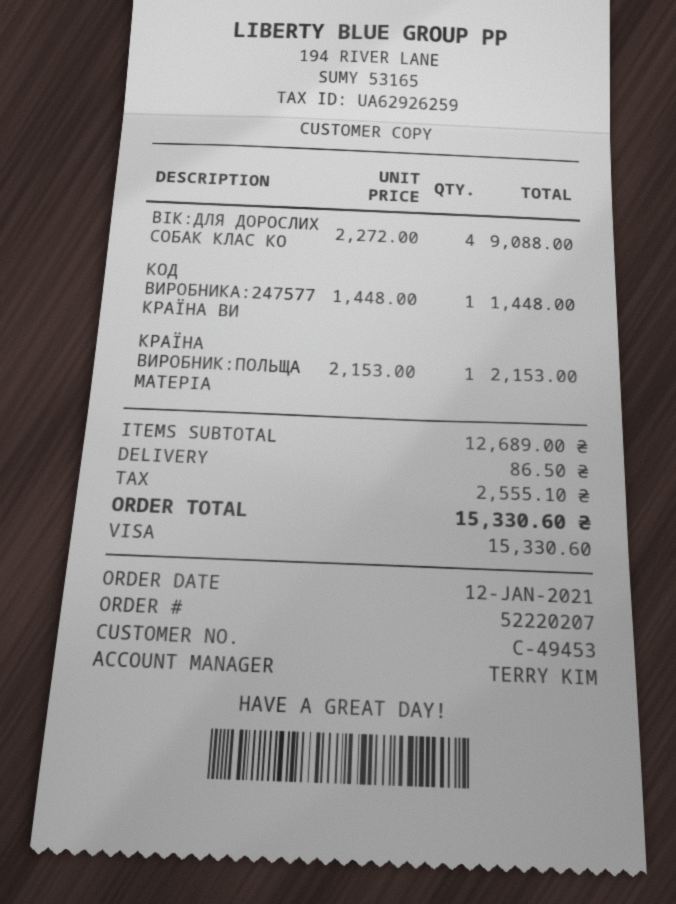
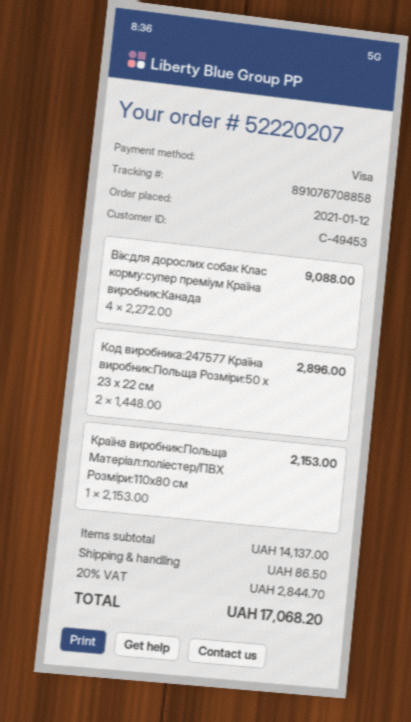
КОД ВИРОБНИКА:247577 КРАЇНА ВИ: 1 x 1448.00 = 1448.00 -> 2 x 1448.00 = 2896.00
subtotal: 12689.00 -> 14137.00
tax: 2555.10 -> 2844.70
total: 15330.60 -> 17068.20

